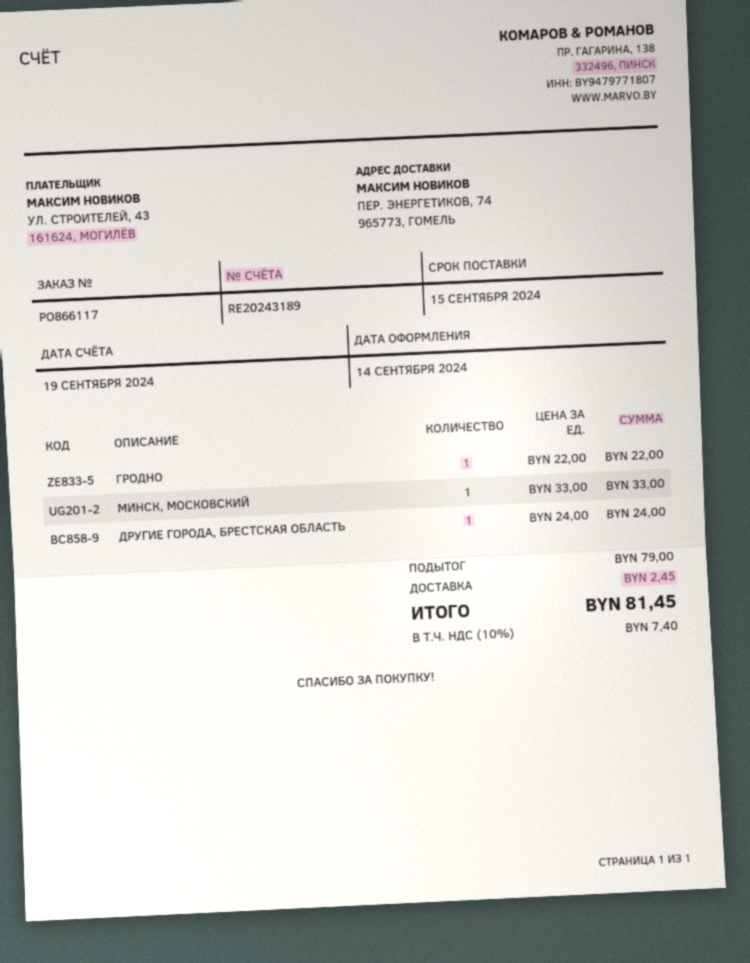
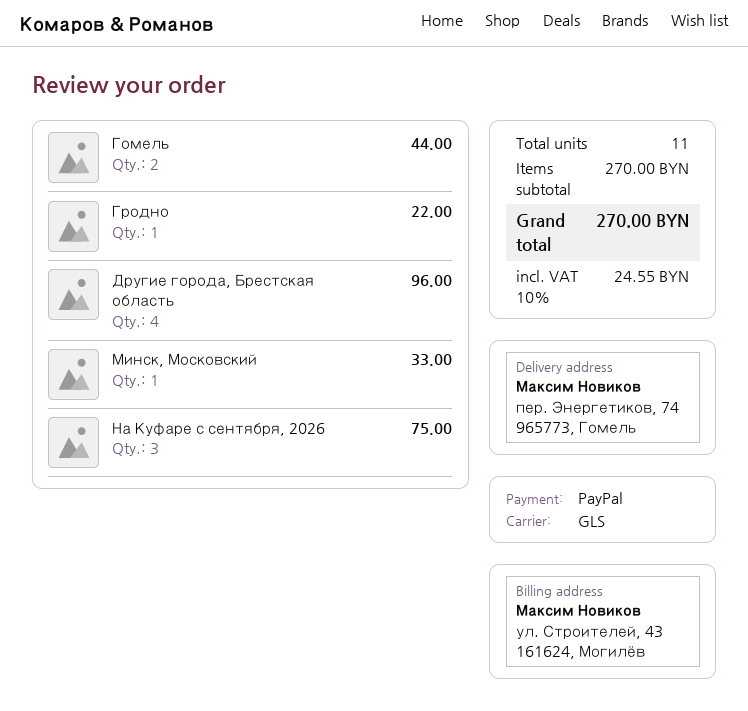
ДРУГИЕ ГОРОДА, БРЕСТСКАЯ ОБЛАСТЬ: 1 for 24.00 -> 4 for 96.00
Гомель: none -> 2 for 44.00
На Куфаре с сентября, 2026: none -> 3 for 75.00
subtotal: 79.00 -> 270.00
shipping: 2.45 -> none
tax: 10% = 7.40 -> 10% = 24.55
total: 81.45 -> 270.00

